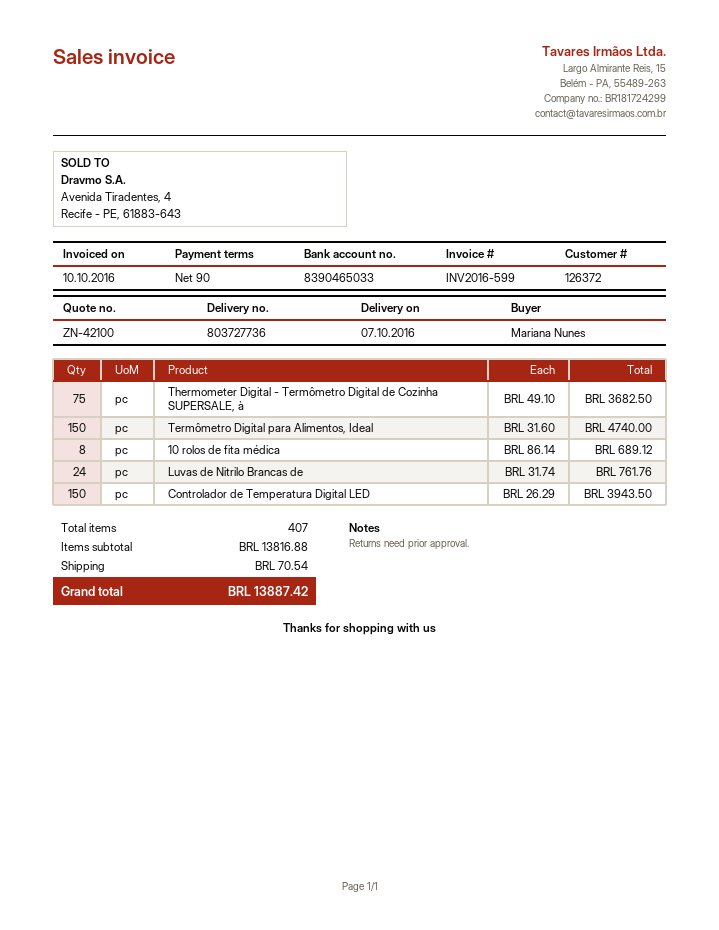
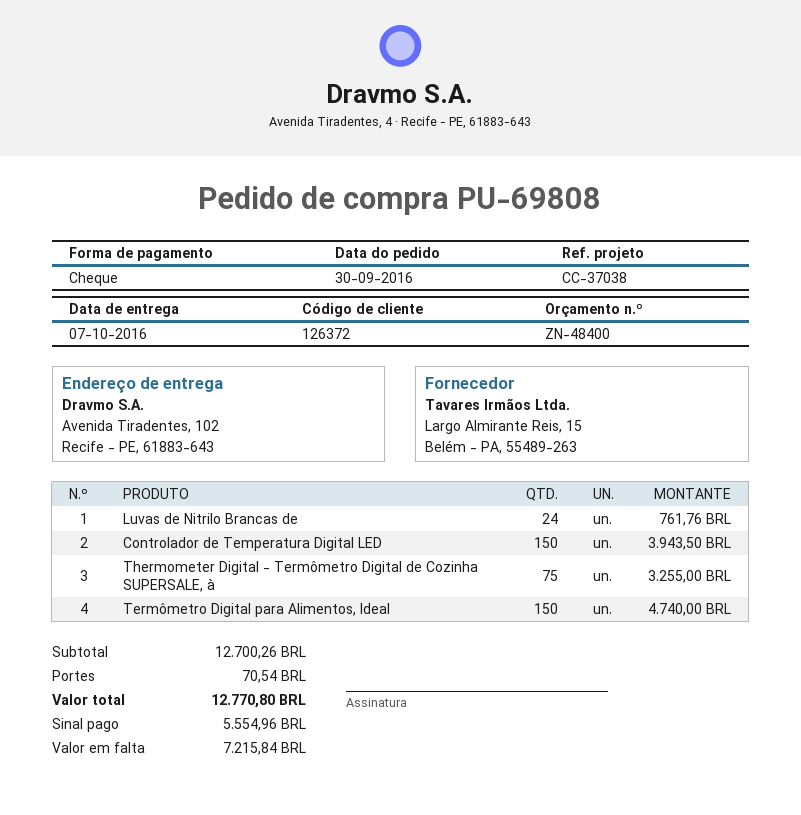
quote number: ZN-42100 -> ZN-48400
Thermometer Digital - Termômetro Digital de Cozinha SUPERSALE, à: 75 for 3682.50 -> 75 for 3255.00
10 rolos de fita médica: 8 for 689.12 -> none
subtotal: 13816.88 -> 12700.26
total: 13887.42 -> 12770.80

